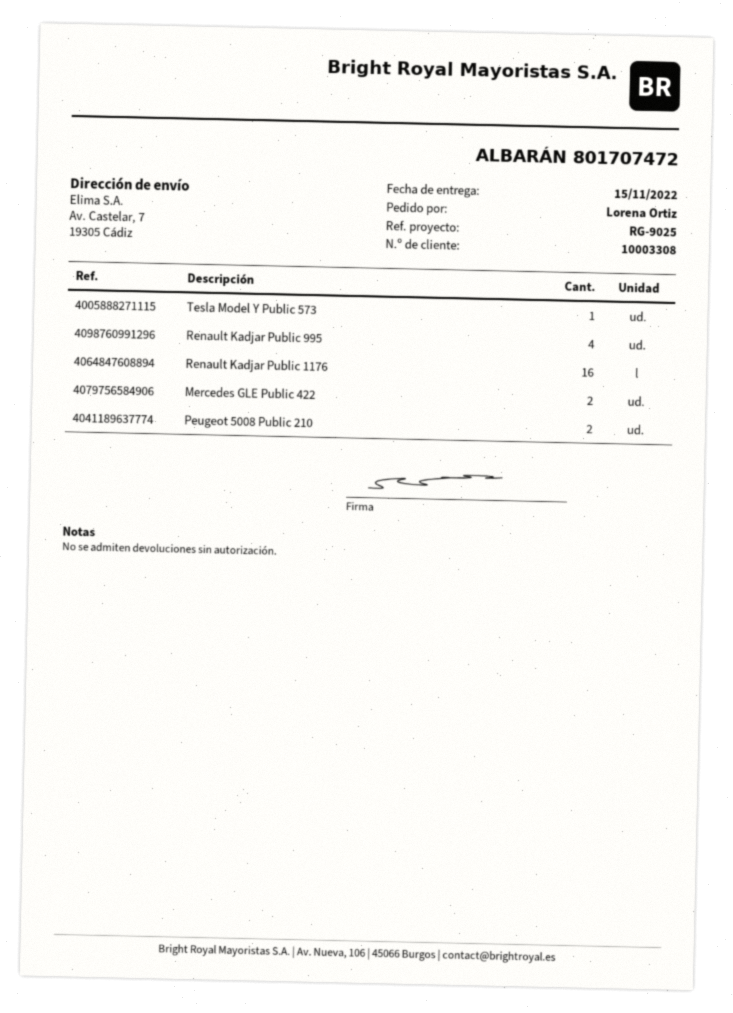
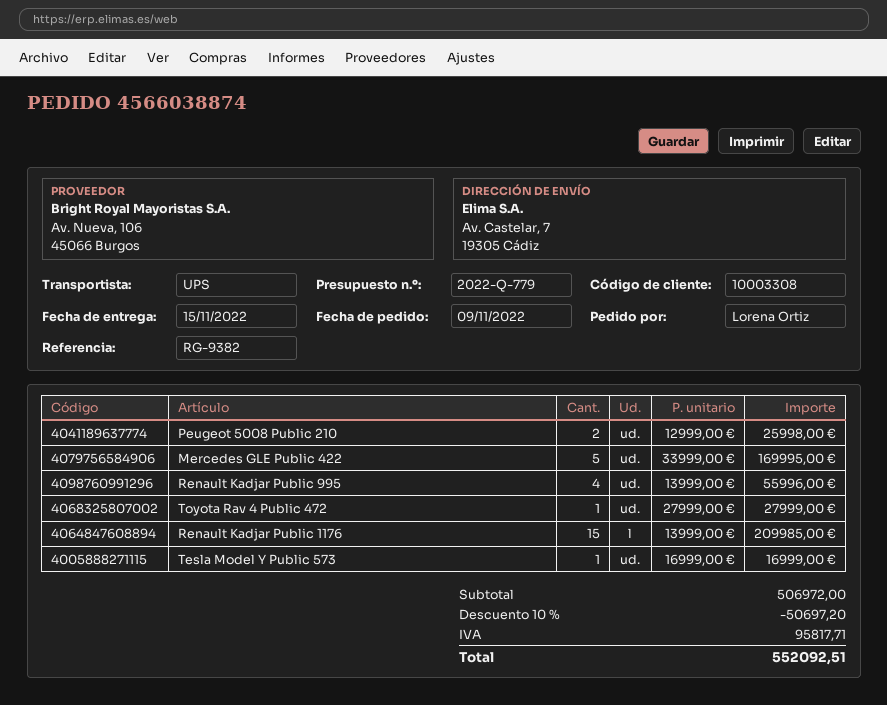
reference: RG-9025 -> RG-9382
Renault Kadjar Public 1176: 16 -> 15
Mercedes GLE Public 422: 2 -> 5
Toyota Rav 4 Public 472: none -> 1

